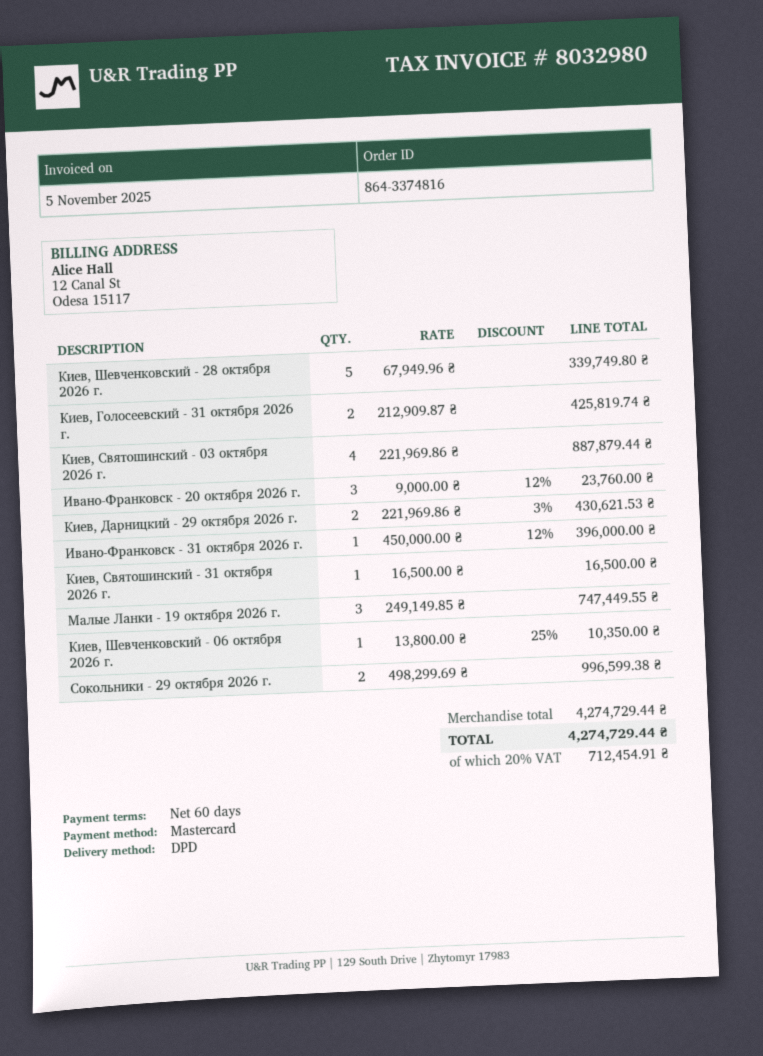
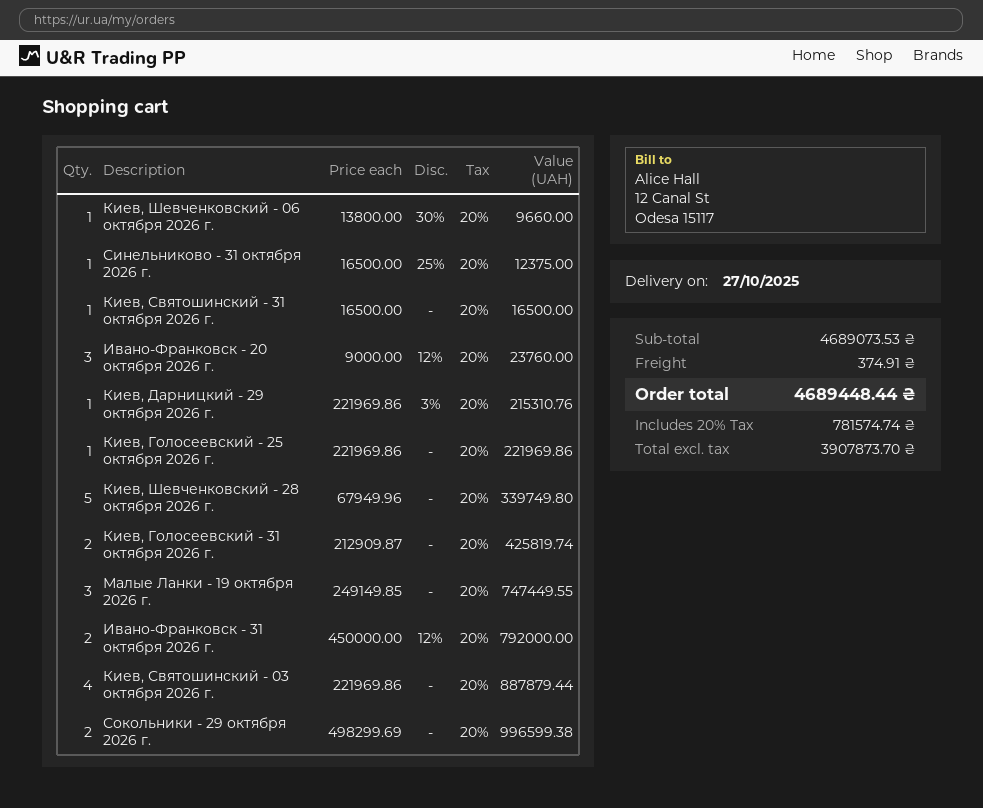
Киев, Дарницкий - 29 октября 2026 г.: 2 x 221969.86 - 3% = 430621.53 -> 1 x 221969.86 - 3% = 215310.76
Ивано-Франковск - 31 октября 2026 г.: 1 x 450000.00 - 12% = 396000.00 -> 2 x 450000.00 - 12% = 792000.00
Киев, Шевченковский - 06 октября 2026 г.: 1 x 13800.00 - 25% = 10350.00 -> 1 x 13800.00 - 30% = 9660.00
Синельниково - 31 октября 2026 г.: none -> 1 x 16500.00 - 25% = 12375.00
Киев, Голосеевский - 25 октября 2026 г.: none -> 1 x 221969.86 = 221969.86
subtotal: 4274729.44 -> 4689073.53
shipping: none -> 374.91
tax: 20% = 712454.91 -> 20% = 781574.74
total: 4274729.44 -> 4689448.44

